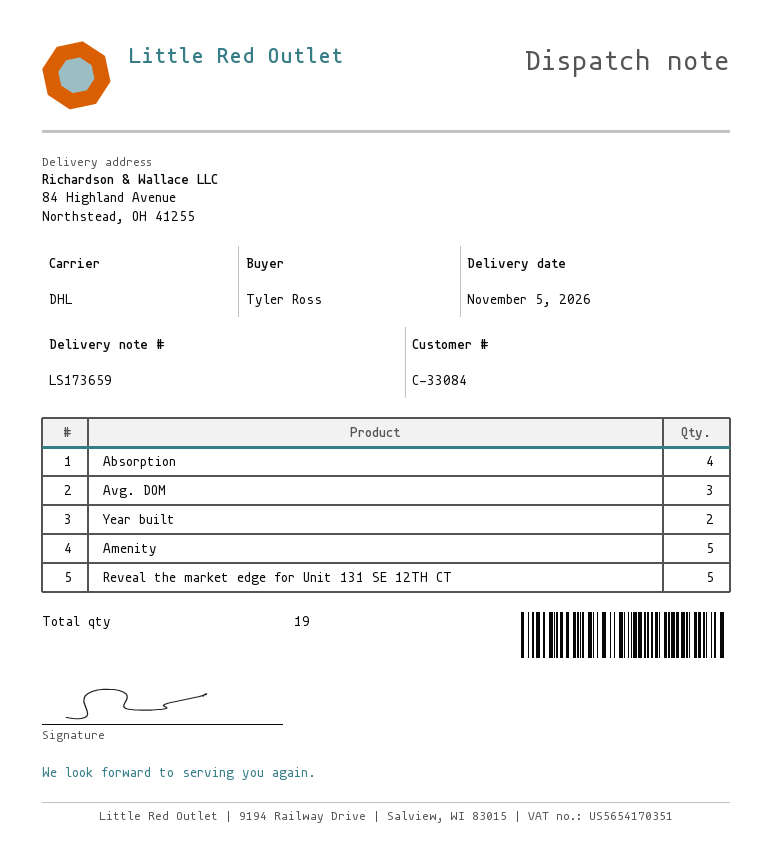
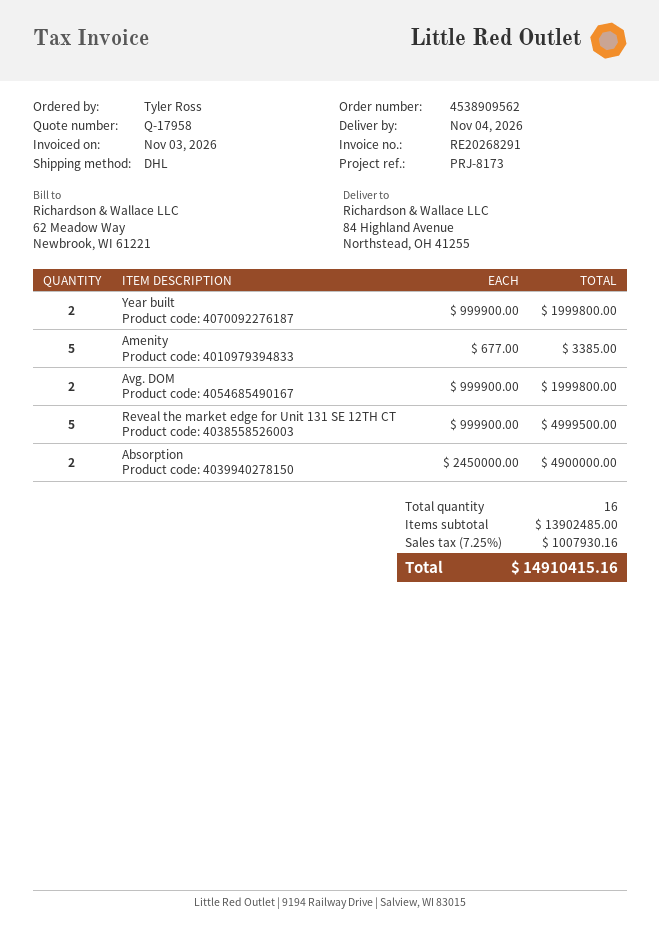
delivery date: 2026-11-05 -> 2026-11-04
Absorption: 4 -> 2
Avg. DOM: 3 -> 2
total quantity: 19 -> 16

